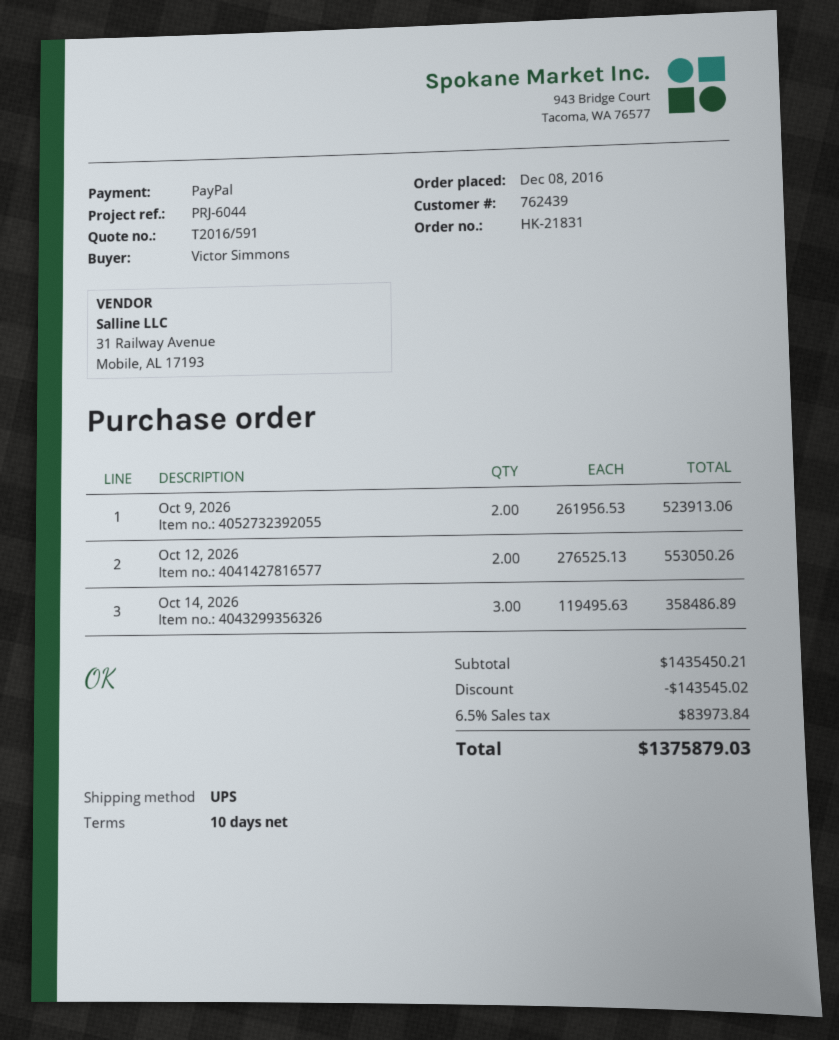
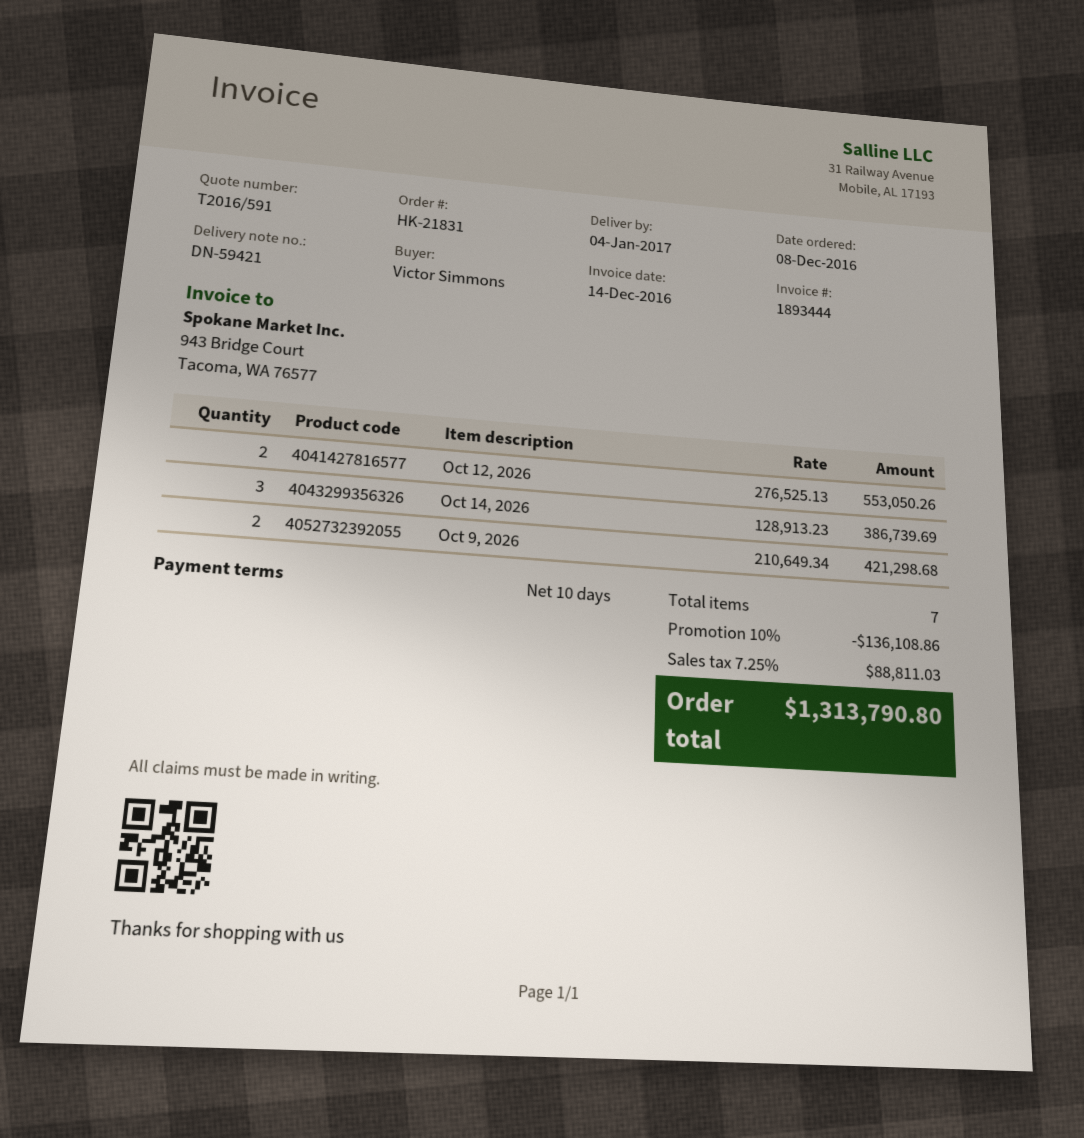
Oct 9, 2026: 2 x 261956.53 = 523913.06 -> 2 x 210649.34 = 421298.68
Oct 14, 2026: 3 x 119495.63 = 358486.89 -> 3 x 128913.23 = 386739.69
discount: 143545.02 -> 136108.86
tax: 6.5% = 83973.84 -> 7.25% = 88811.03
total: 1375879.03 -> 1313790.80

